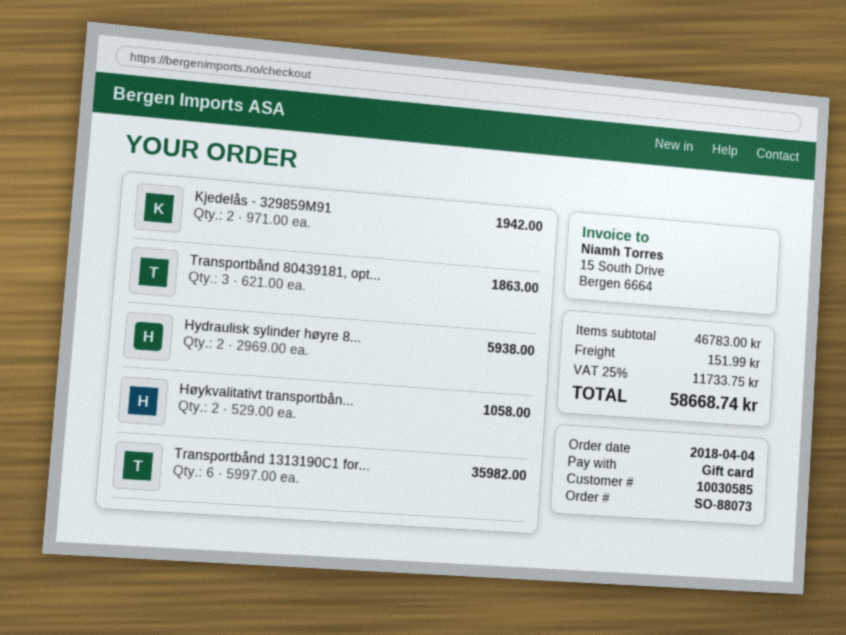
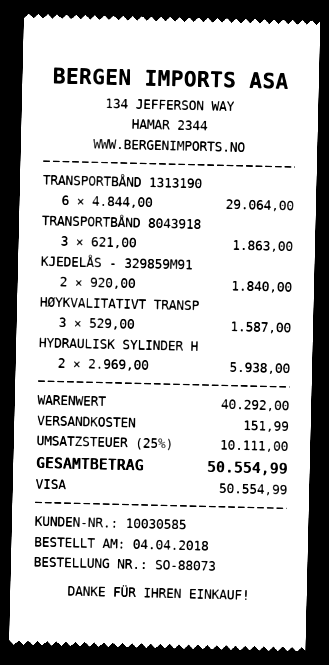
payment method: gift card -> Visa
Kjedelås - 329859M91: 2 x 971.00 = 1942.00 -> 2 x 920.00 = 1840.00
Høykvalitativt transportbån...: 2 x 529.00 = 1058.00 -> 3 x 529.00 = 1587.00
Transportbånd 1313190C1 for...: 6 x 5997.00 = 35982.00 -> 6 x 4844.00 = 29064.00
subtotal: 46783.00 -> 40292.00
tax: 25% = 11733.75 -> 25% = 10111.00
total: 58668.74 -> 50554.99

